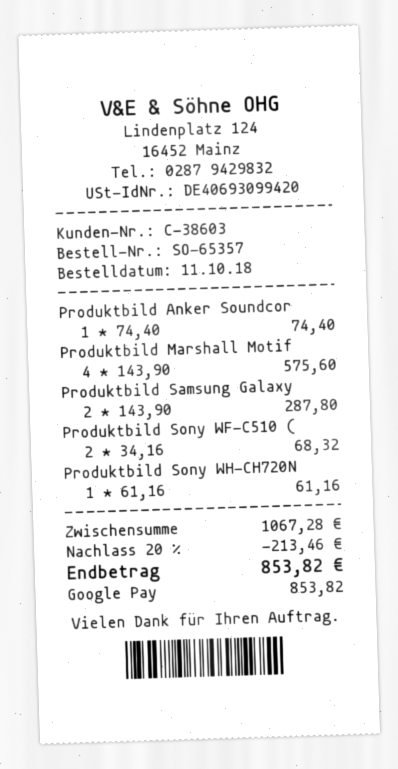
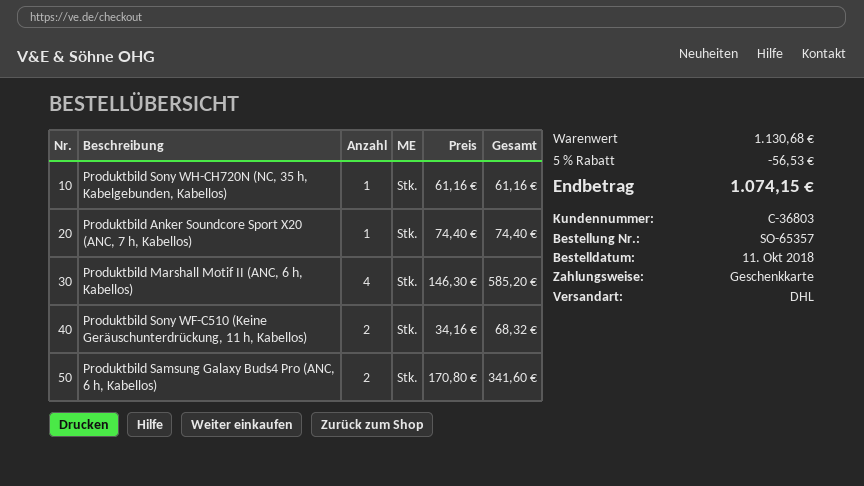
customer number: C-38603 -> C-36803
payment method: Google Pay -> gift card
Produktbild Marshall Motif: 4 x 143.90 = 575.60 -> 4 x 146.30 = 585.20
Produktbild Samsung Galaxy: 2 x 143.90 = 287.80 -> 2 x 170.80 = 341.60
subtotal: 1067.28 -> 1130.68
discount: 20% = 213.46 -> 5% = 56.53
total: 853.82 -> 1074.15

